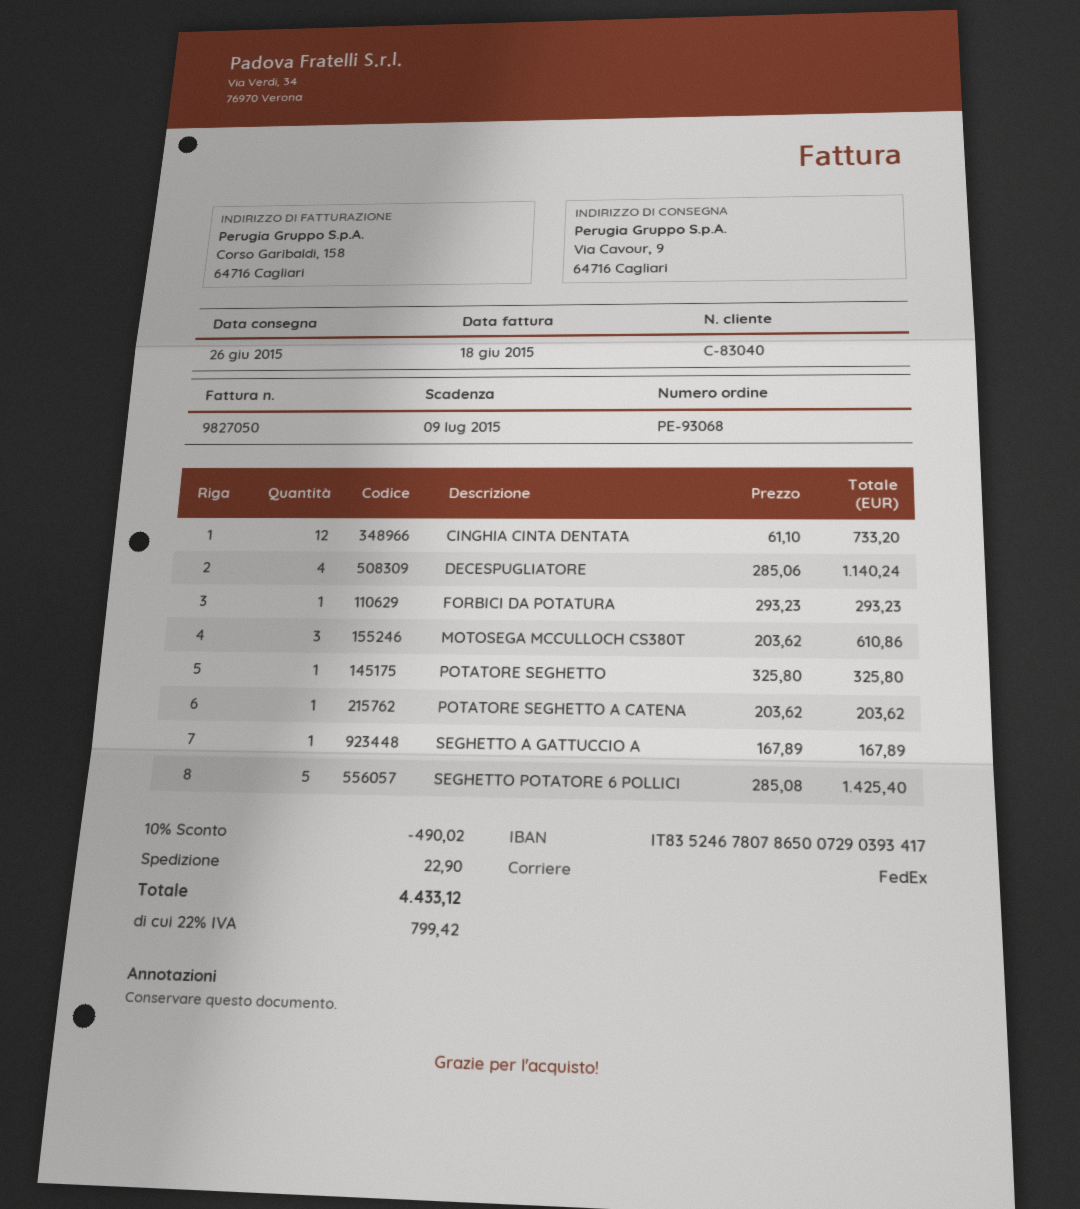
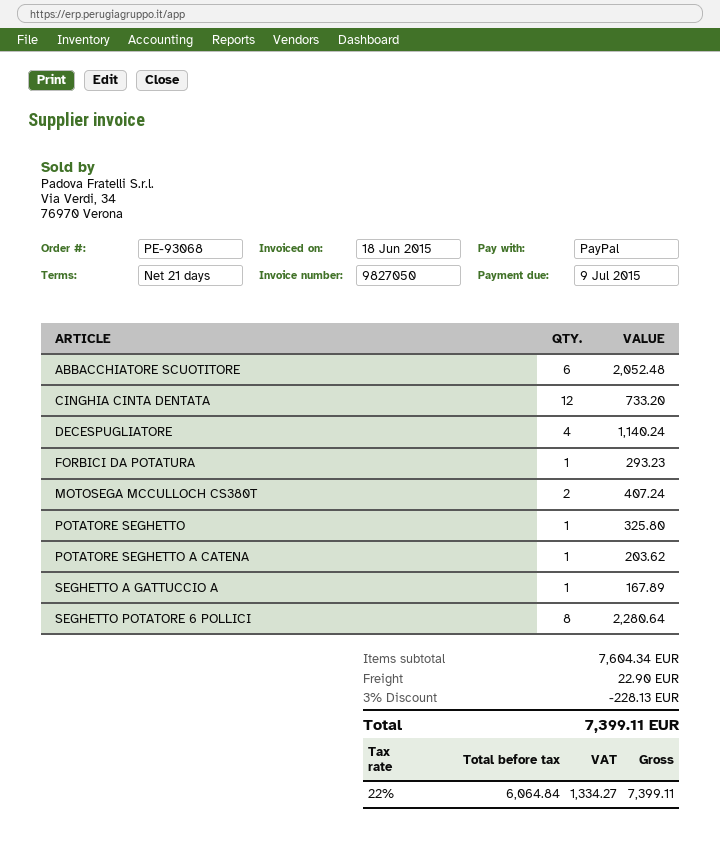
MOTOSEGA MCCULLOCH CS380T: 3 for 610.86 -> 2 for 407.24
SEGHETTO POTATORE 6 POLLICI: 5 for 1425.40 -> 8 for 2280.64
ABBACCHIATORE SCUOTITORE: none -> 6 for 2052.48
discount: 10% = 490.02 -> 3% = 228.13
tax: 22% = 799.42 -> 22% = 1334.27
total: 4433.12 -> 7399.11

